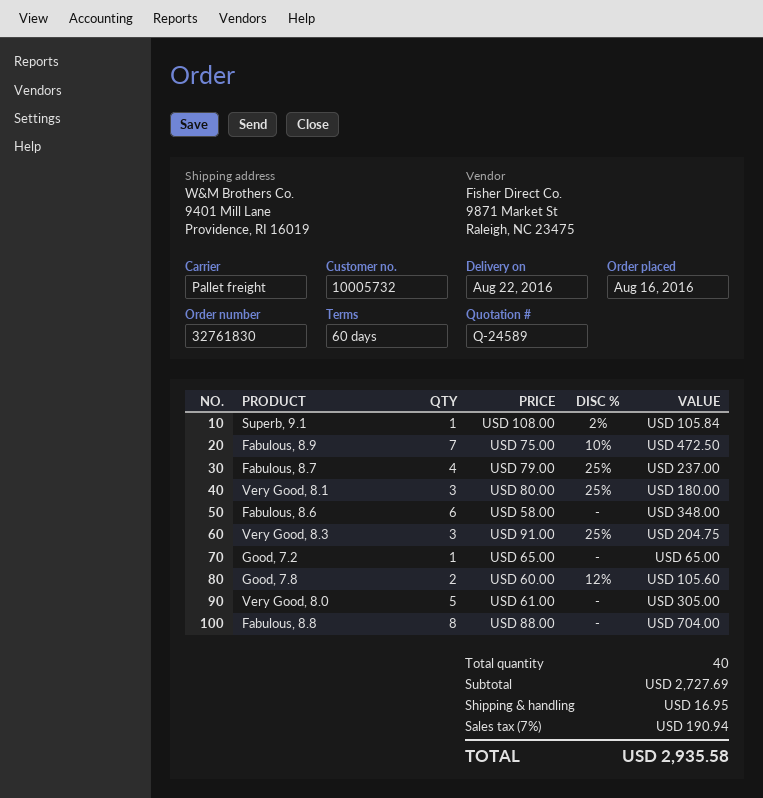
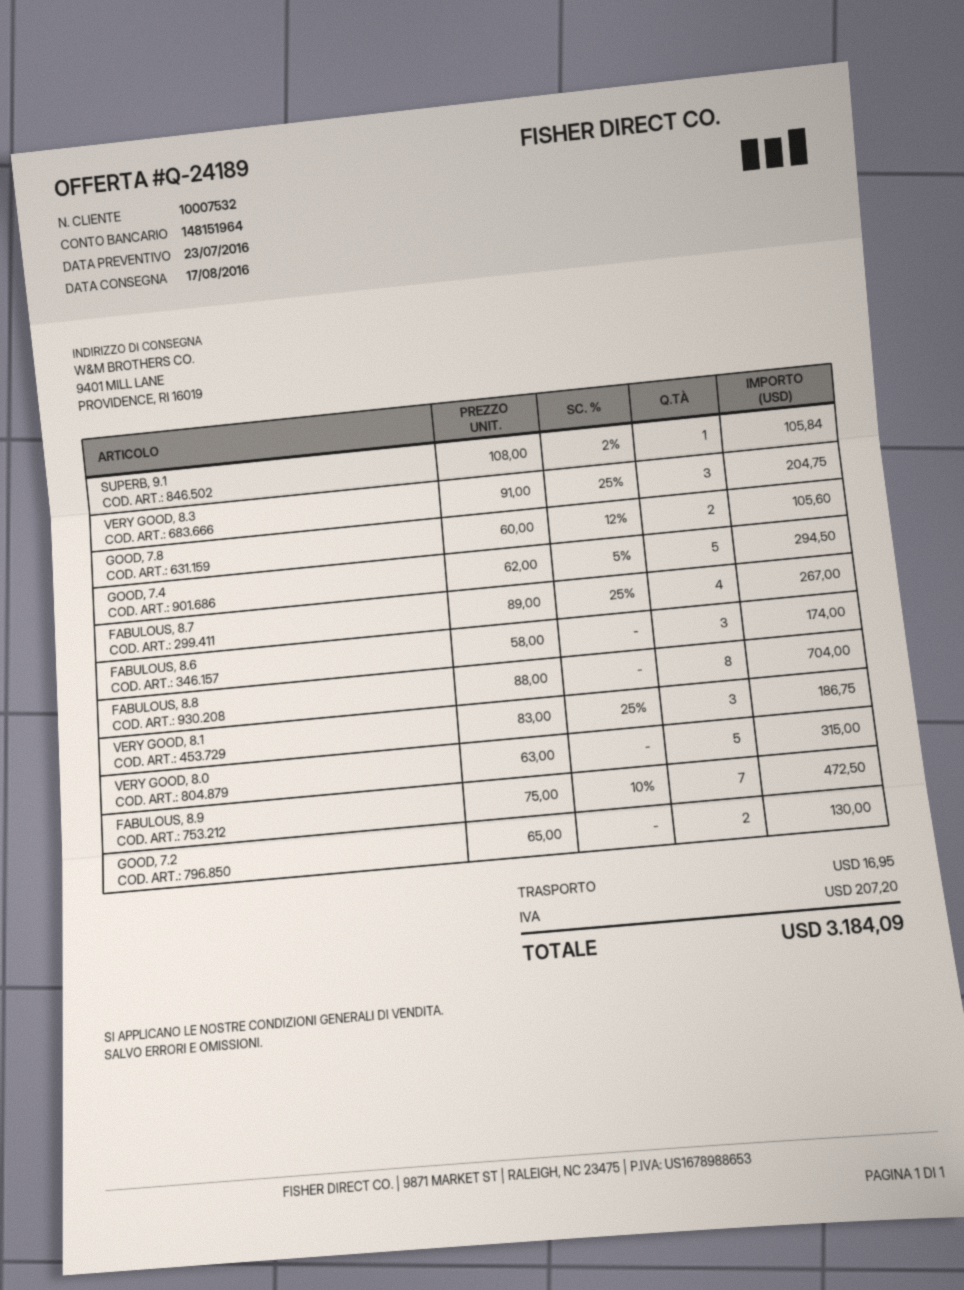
quote number: Q-24589 -> Q-24189
delivery date: 2016-08-22 -> 2016-08-17
customer number: 10005732 -> 10007532
Fabulous, 8.7: 4 x 79.00 - 25% = 237.00 -> 4 x 89.00 - 25% = 267.00
Very Good, 8.1: 3 x 80.00 - 25% = 180.00 -> 3 x 83.00 - 25% = 186.75
Fabulous, 8.6: 6 x 58.00 = 348.00 -> 3 x 58.00 = 174.00
Good, 7.2: 1 x 65.00 = 65.00 -> 2 x 65.00 = 130.00
Very Good, 8.0: 5 x 61.00 = 305.00 -> 5 x 63.00 = 315.00
GOOD, 7.4: none -> 5 x 62.00 - 5% = 294.50
tax: 190.94 -> 207.20
total: 2935.58 -> 3184.09

